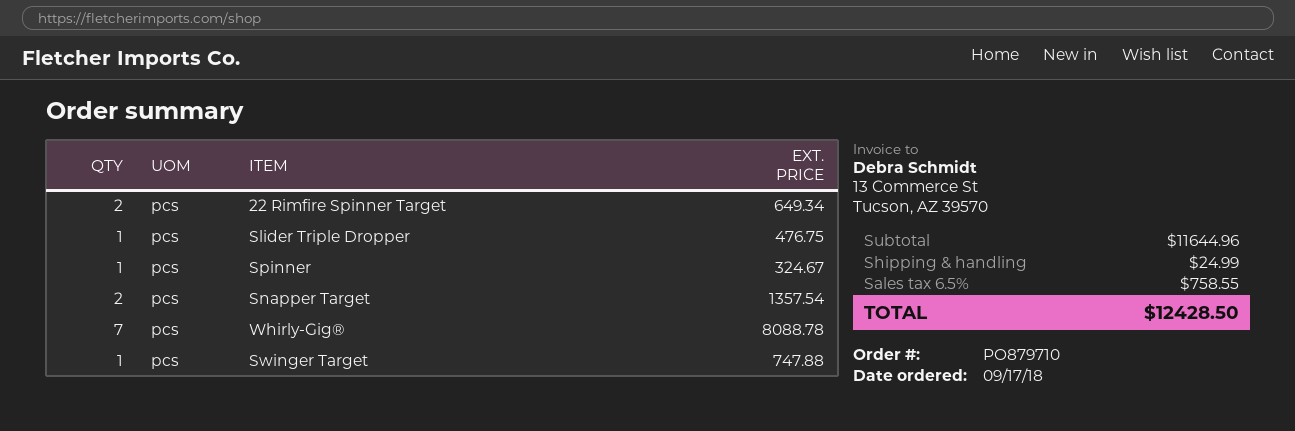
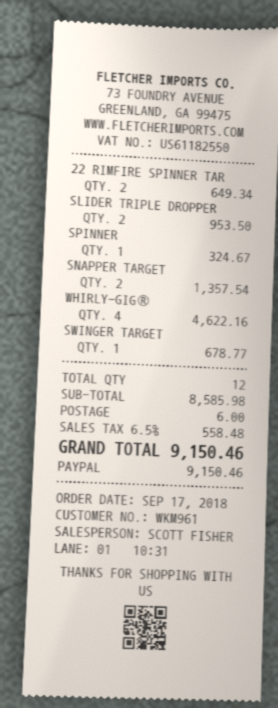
Slider Triple Dropper: 1 for 476.75 -> 2 for 953.50
Whirly-Gig®: 7 for 8088.78 -> 4 for 4622.16
Swinger Target: 1 for 747.88 -> 1 for 678.77
subtotal: 11644.96 -> 8585.98
shipping: 24.99 -> 6.00
tax: 6.5% = 758.55 -> 6.5% = 558.48
total: 12428.50 -> 9150.46

